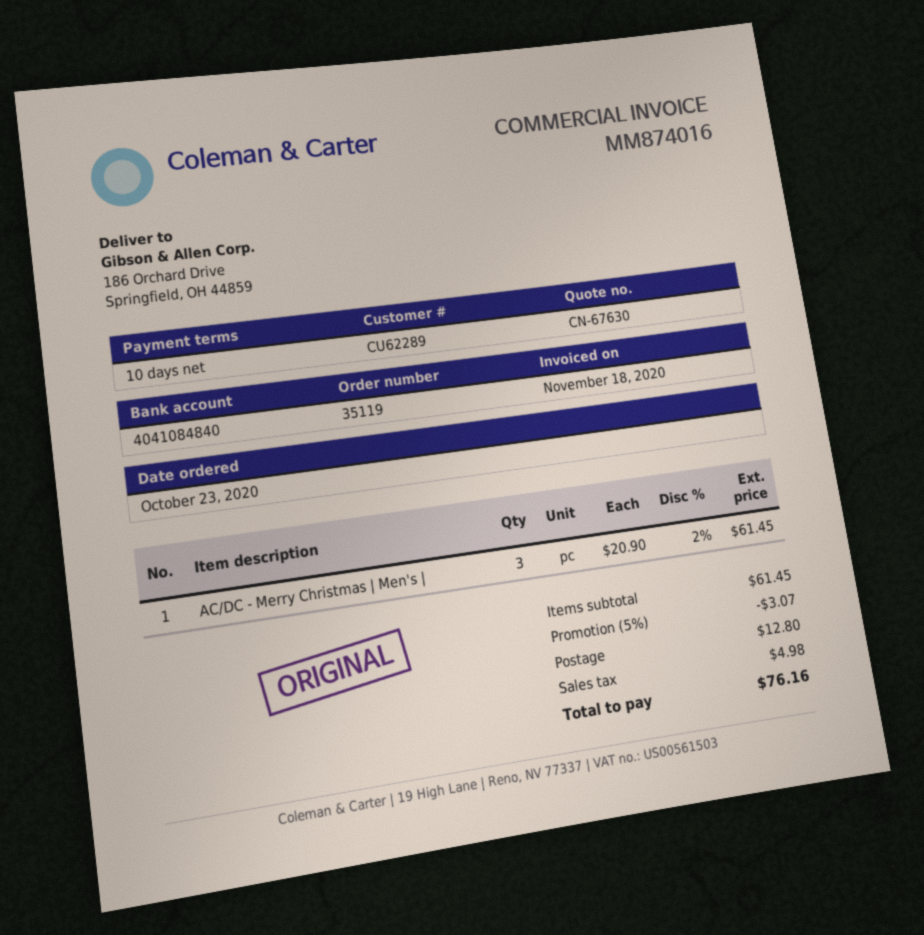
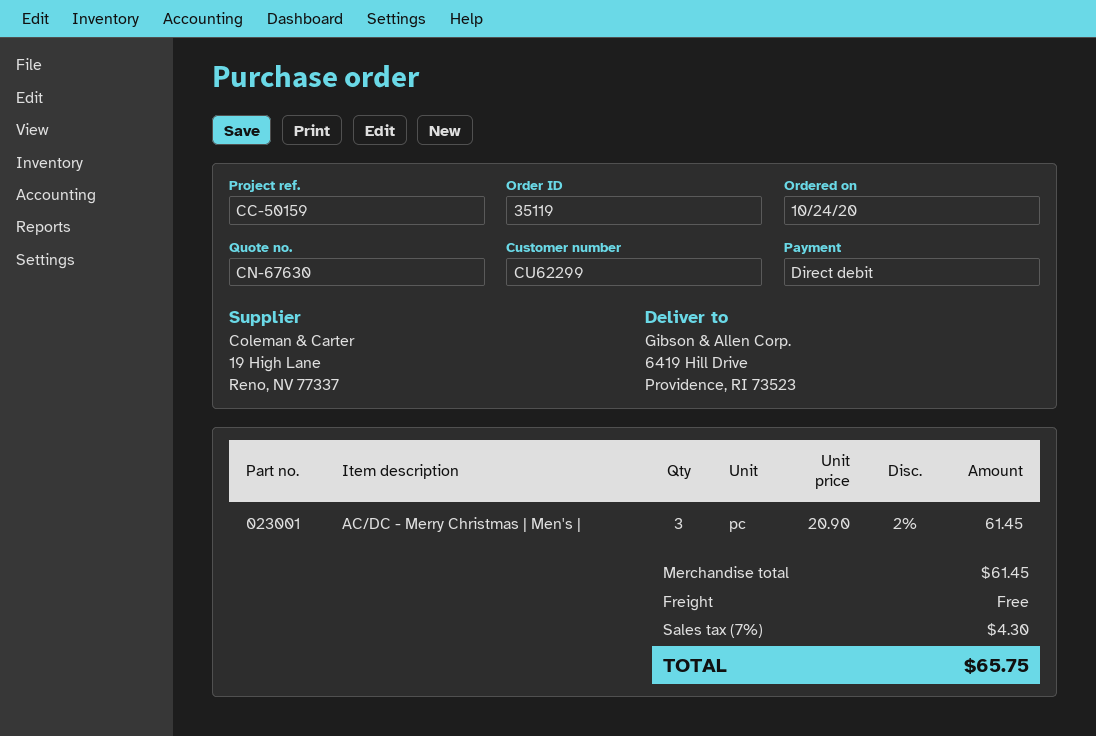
order date: 2020-10-23 -> 2020-10-24
customer number: CU62289 -> CU62299
ship to: 186 Orchard Drive, Springfield, OH 44859 -> 6419 Hill Drive, Providence, RI 73523
discount: 5% = 3.07 -> none
shipping: 12.80 -> 0.00
tax: 4.98 -> 4.30
total: 76.16 -> 65.75

